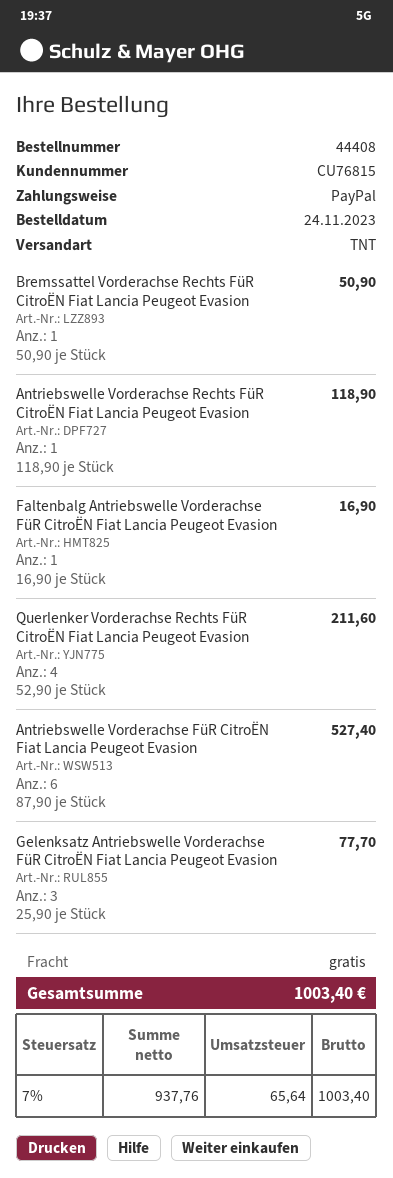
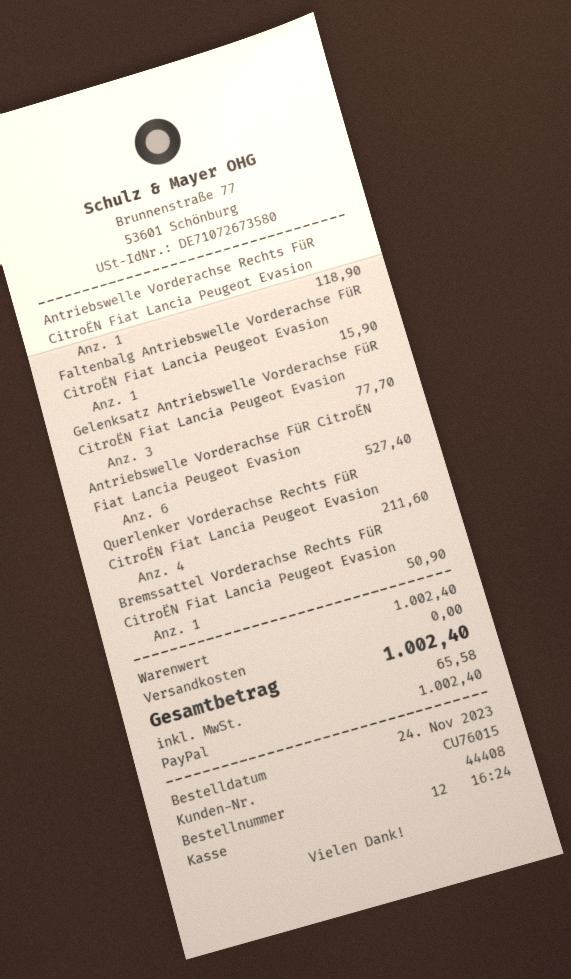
customer number: CU76815 -> CU76015
Faltenbalg Antriebswelle Vorderachse FüR CitroËN Fiat Lancia Peugeot Evasion: 1 for 16.90 -> 1 for 15.90
tax: 65.64 -> 65.58
total: 1003.40 -> 1002.40

